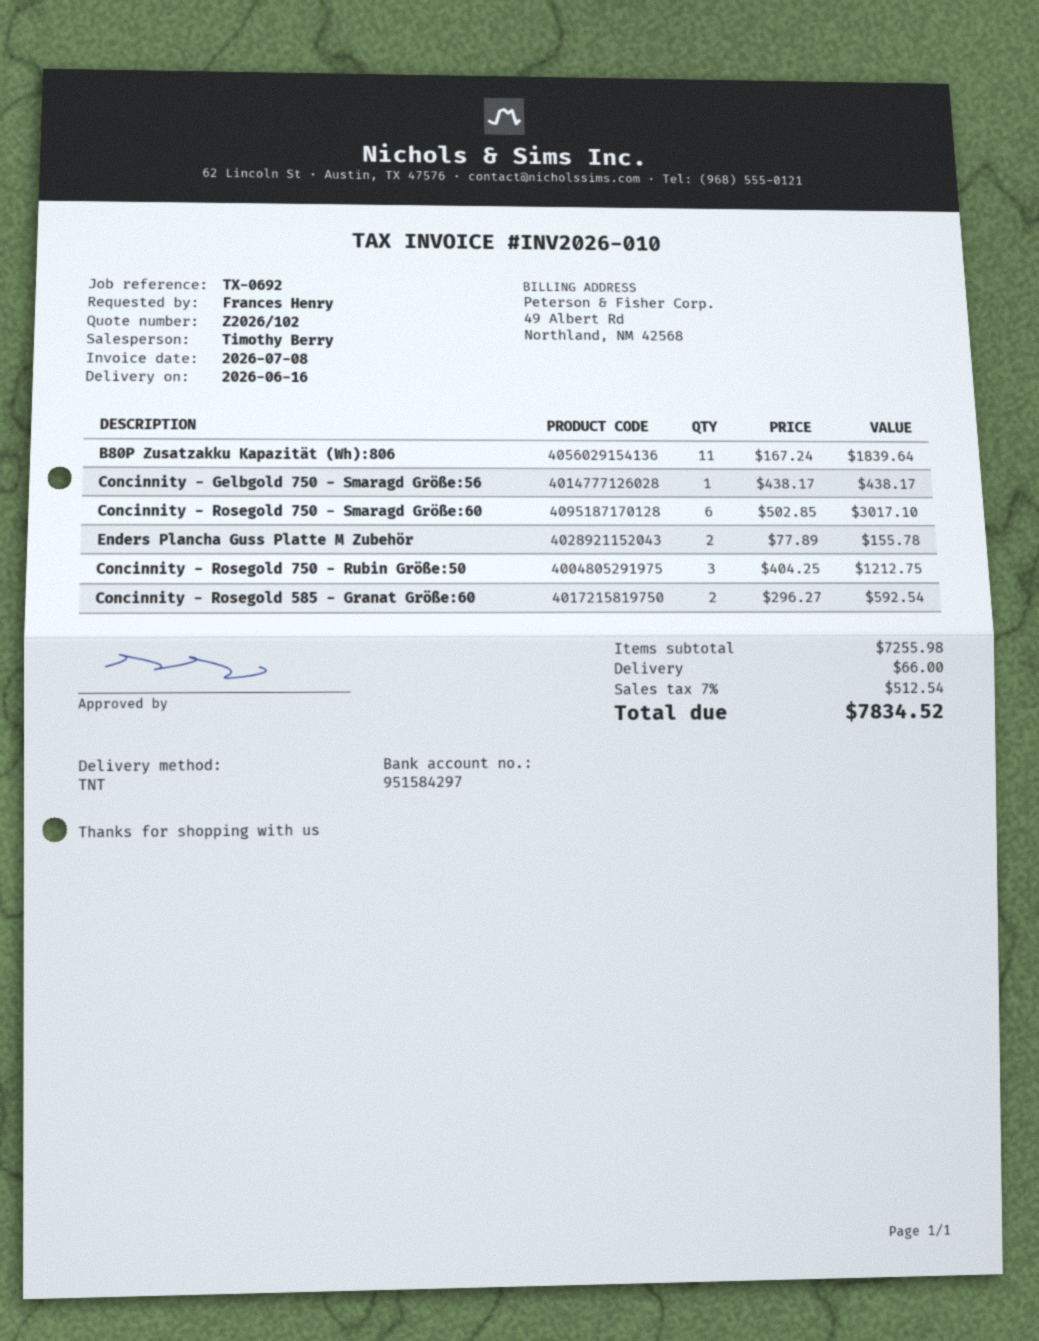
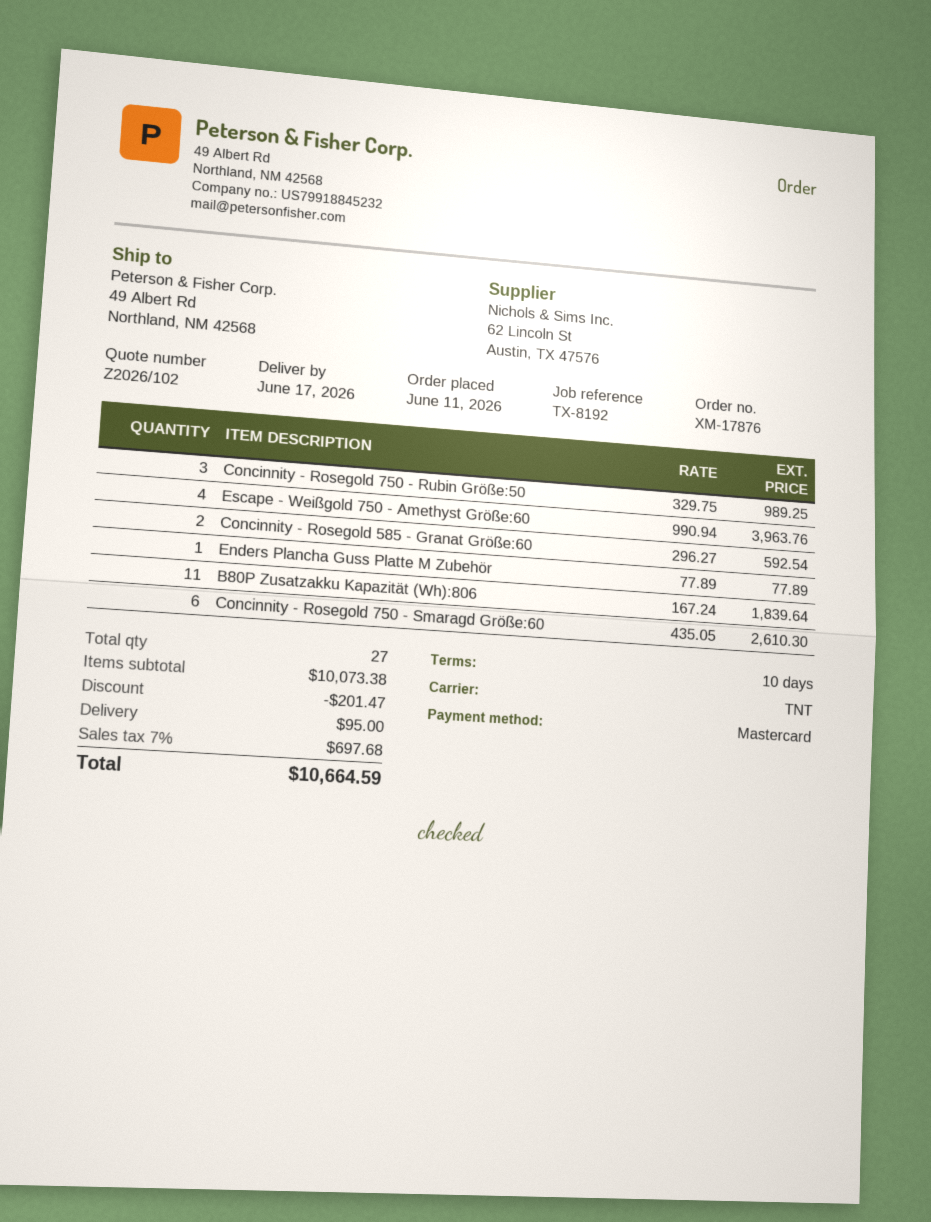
delivery date: 2026-06-16 -> 2026-06-17
reference: TX-0692 -> TX-8192
Concinnity - Gelbgold 750 - Smaragd Größe:56: 1 x 438.17 = 438.17 -> none
Concinnity - Rosegold 750 - Smaragd Größe:60: 6 x 502.85 = 3017.10 -> 6 x 435.05 = 2610.30
Enders Plancha Guss Platte M Zubehör: 2 x 77.89 = 155.78 -> 1 x 77.89 = 77.89
Concinnity - Rosegold 750 - Rubin Größe:50: 3 x 404.25 = 1212.75 -> 3 x 329.75 = 989.25
Escape - Weißgold 750 - Amethyst Größe:60: none -> 4 x 990.94 = 3963.76
subtotal: 7255.98 -> 10073.38
discount: none -> 201.47
shipping: 66.00 -> 95.00
tax: 7% = 512.54 -> 7% = 697.68
total: 7834.52 -> 10664.59

